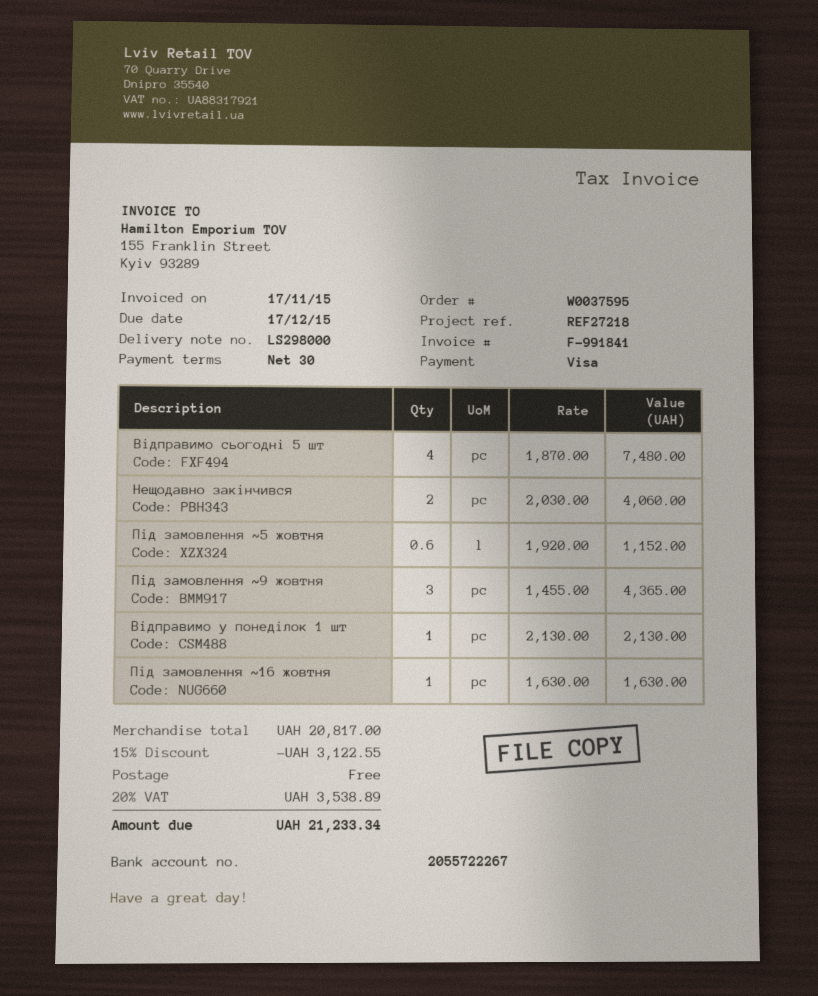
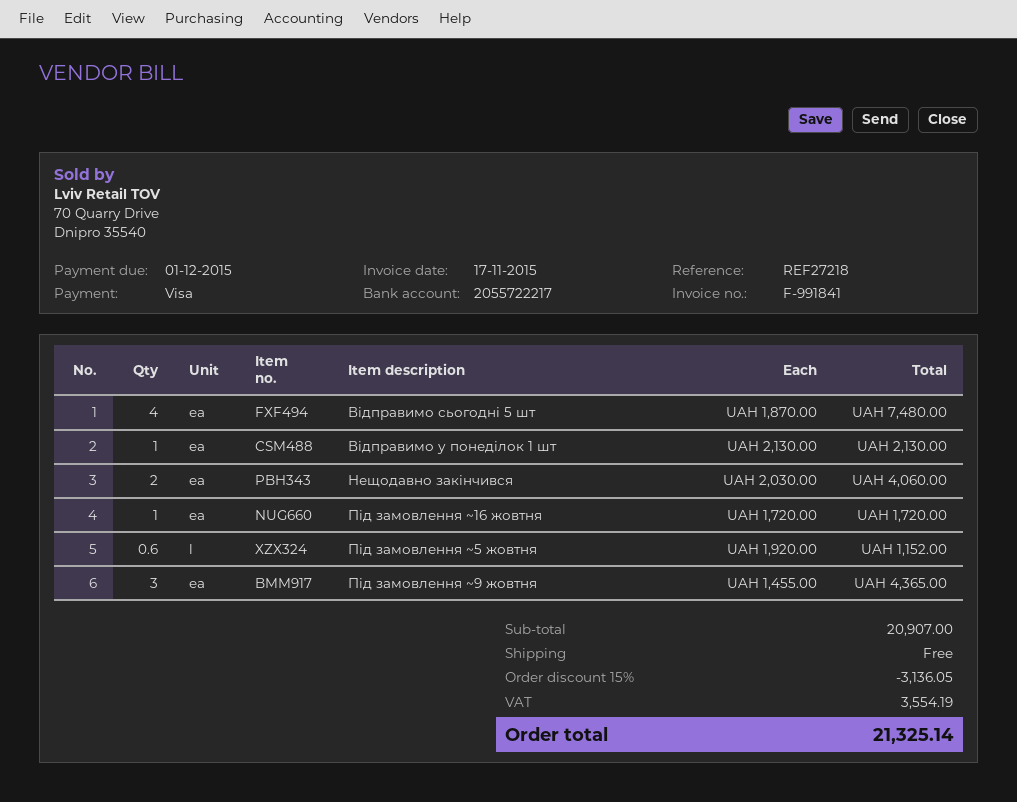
due date: 2015-12-17 -> 2015-12-01
bank account: 2055722267 -> 2055722217
Під замовлення ~16 жовтня: 1 x 1630.00 = 1630.00 -> 1 x 1720.00 = 1720.00
subtotal: 20817.00 -> 20907.00
discount: 15% = 3122.55 -> 15% = 3136.05
tax: 3538.89 -> 3554.19
total: 21233.34 -> 21325.14

